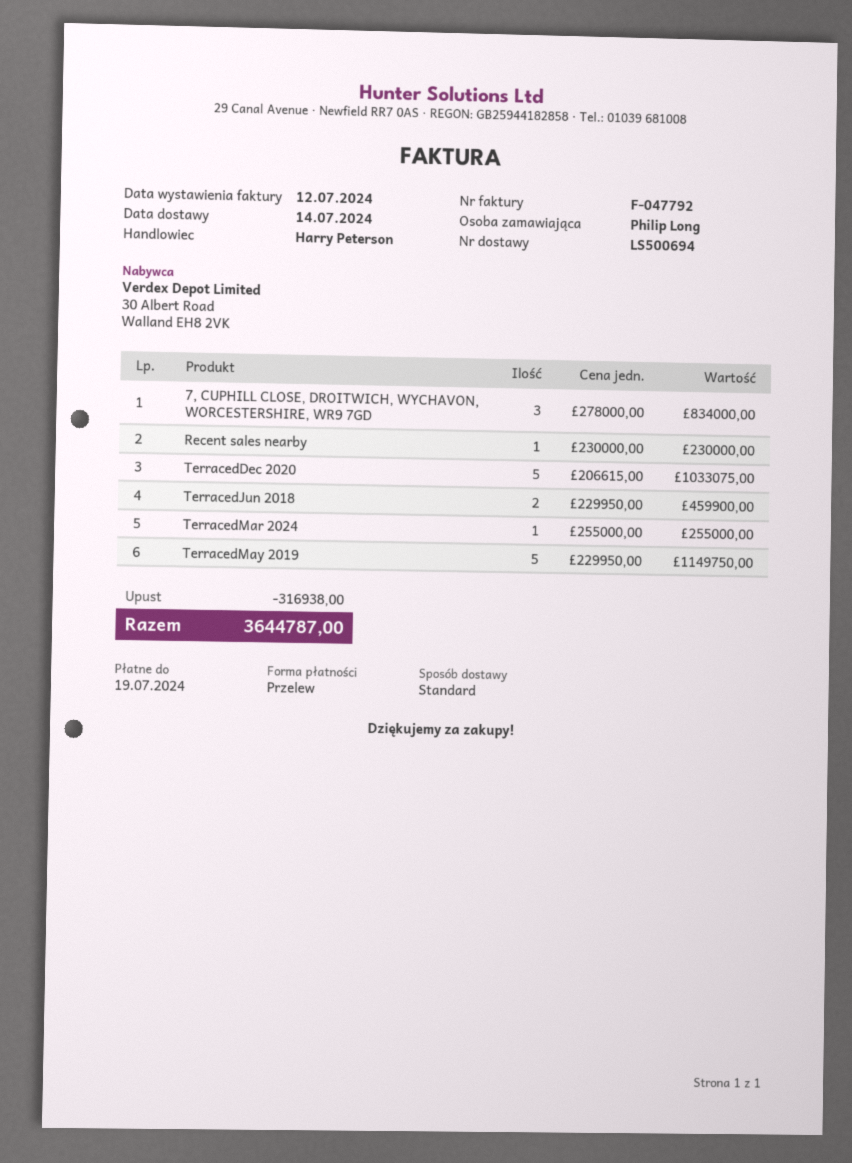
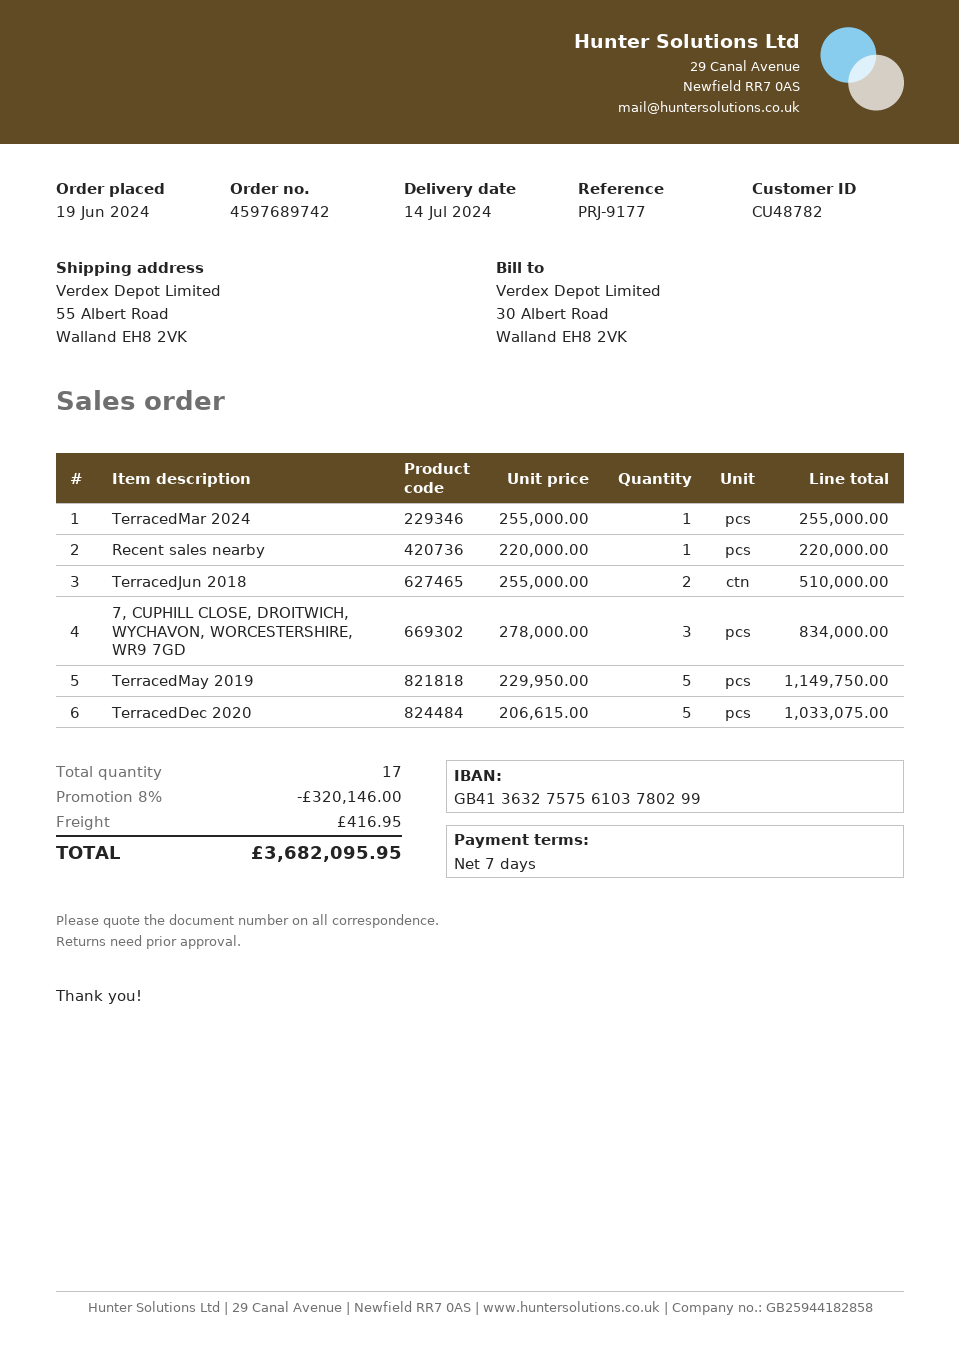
Recent sales nearby: 1 x 230000.00 = 230000.00 -> 1 x 220000.00 = 220000.00
TerracedJun 2018: 2 x 229950.00 = 459900.00 -> 2 x 255000.00 = 510000.00
discount: 316938.00 -> 320146.00
shipping: none -> 416.95
total: 3644787.00 -> 3682095.95

